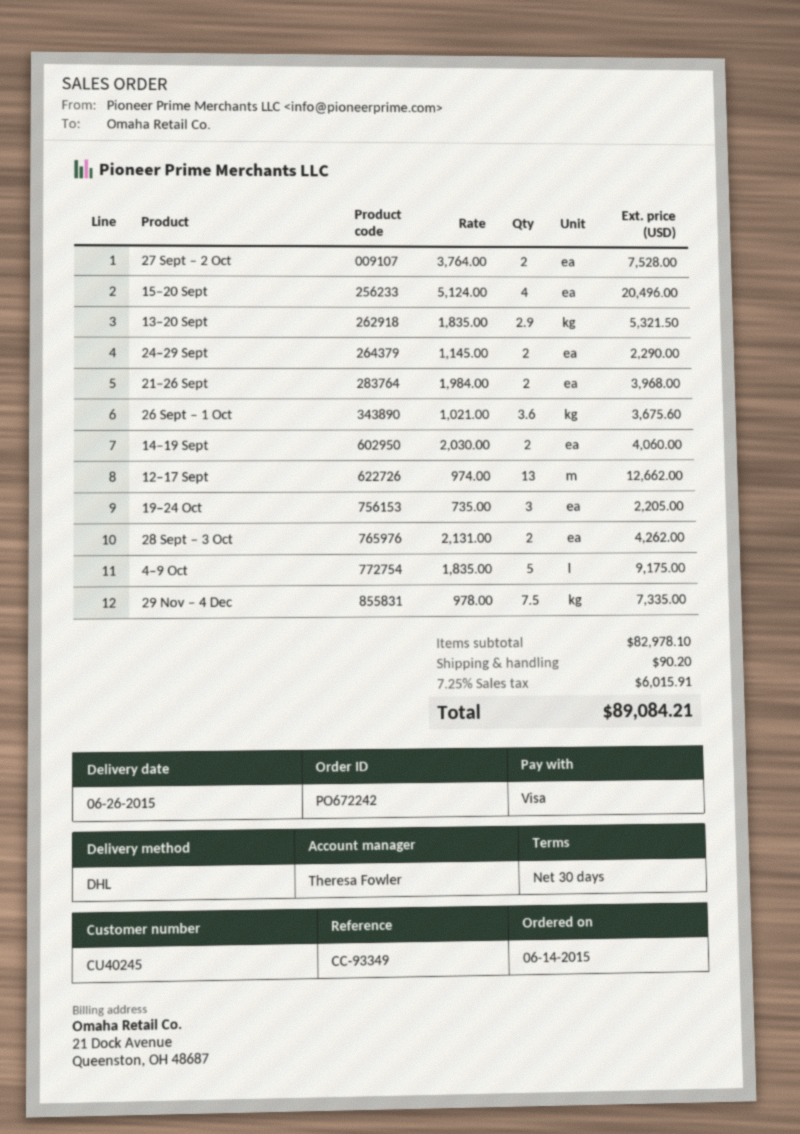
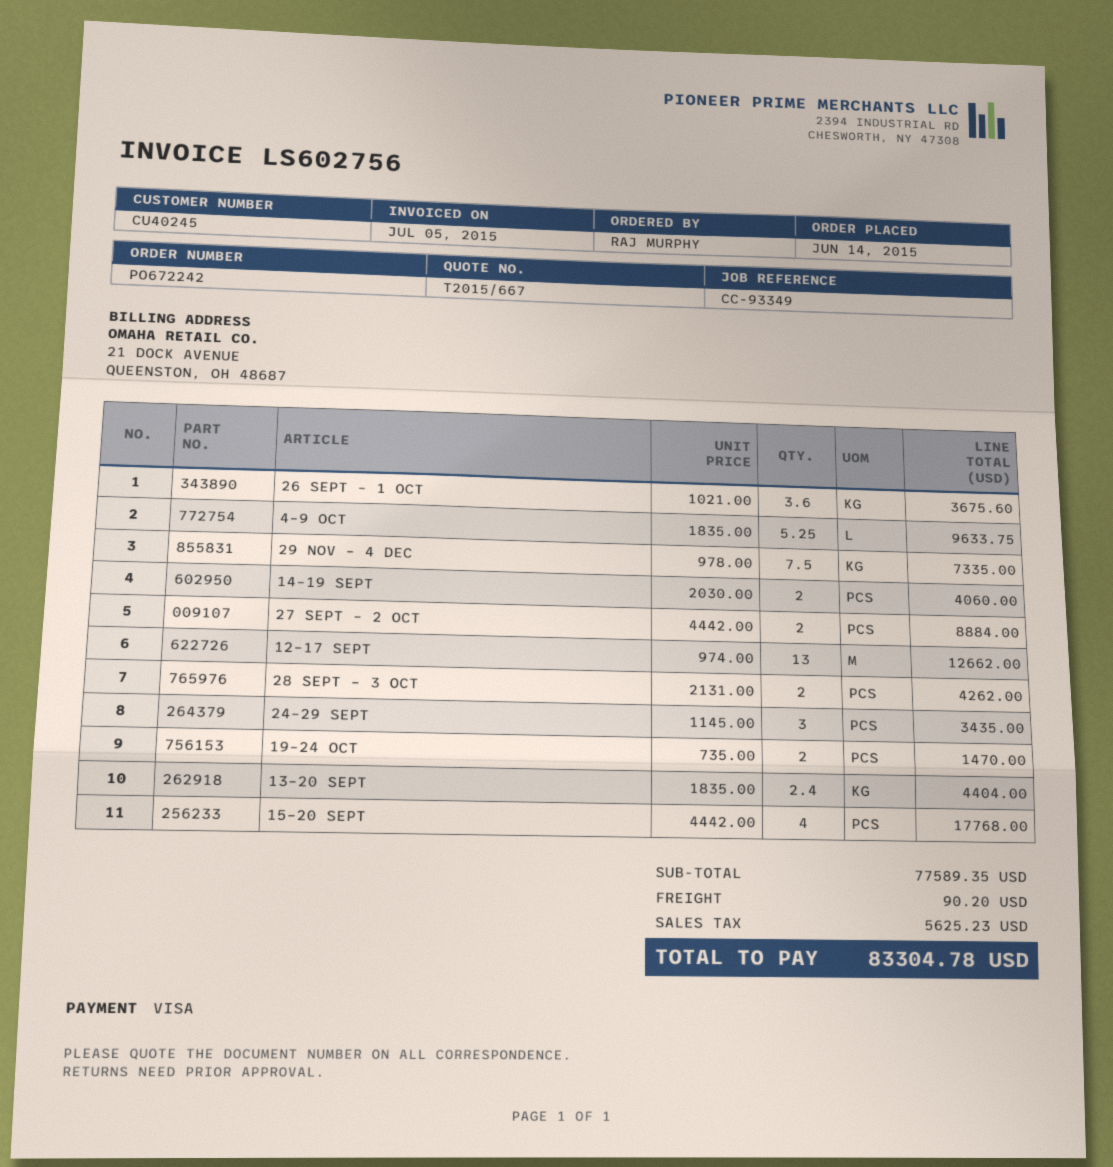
27 Sept – 2 Oct: 2 x 3764.00 = 7528.00 -> 2 x 4442.00 = 8884.00
15–20 Sept: 4 x 5124.00 = 20496.00 -> 4 x 4442.00 = 17768.00
13–20 Sept: 2.9 x 1835.00 = 5321.50 -> 2.4 x 1835.00 = 4404.00
24–29 Sept: 2 x 1145.00 = 2290.00 -> 3 x 1145.00 = 3435.00
21–26 Sept: 2 x 1984.00 = 3968.00 -> none
19–24 Oct: 3 x 735.00 = 2205.00 -> 2 x 735.00 = 1470.00
4–9 Oct: 5 x 1835.00 = 9175.00 -> 5.25 x 1835.00 = 9633.75
subtotal: 82978.10 -> 77589.35
tax: 6015.91 -> 5625.23
total: 89084.21 -> 83304.78

